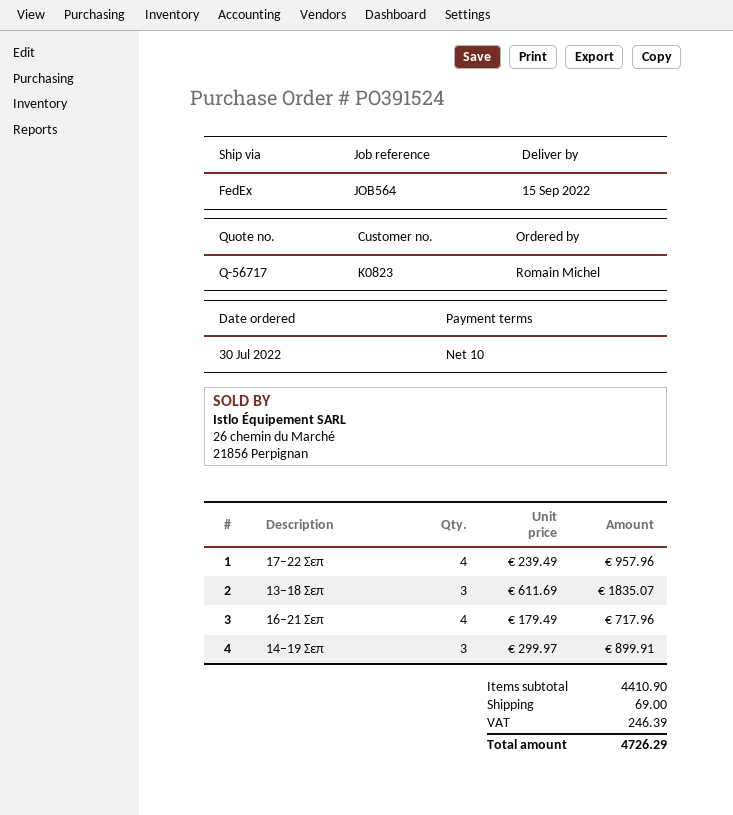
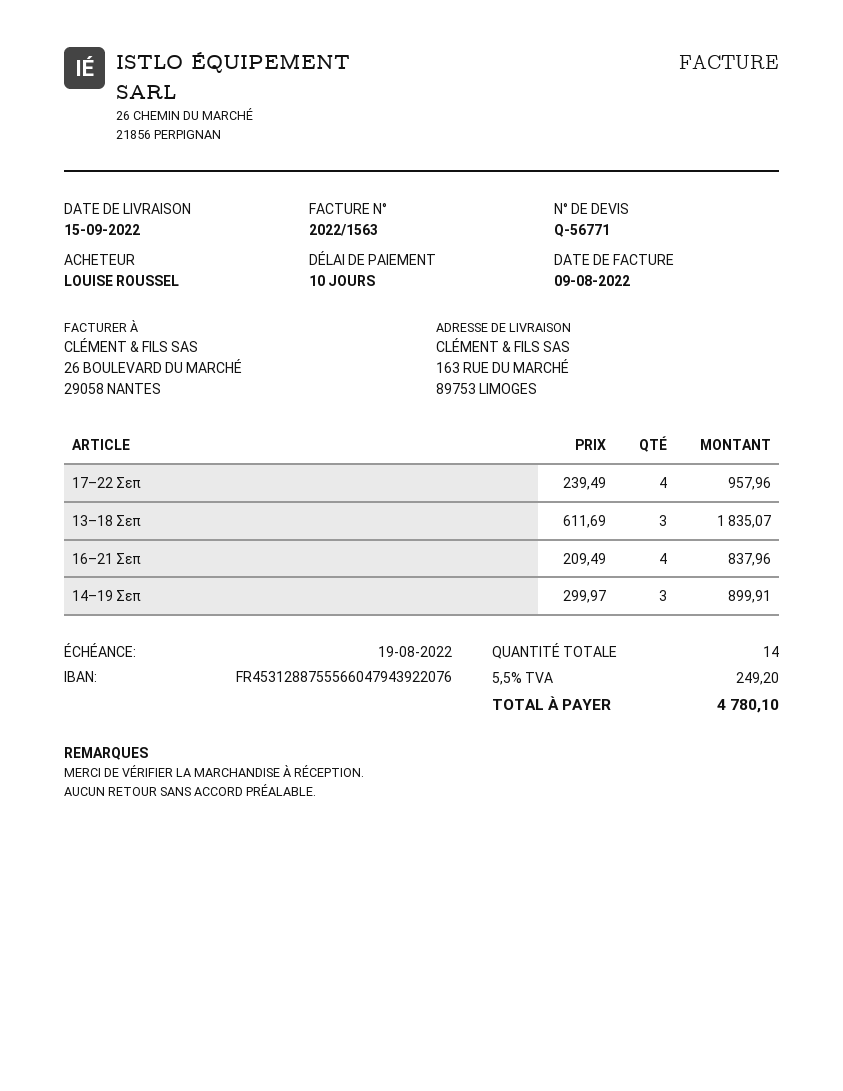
quote number: Q-56717 -> Q-56771
ordered by: Romain Michel -> LOUISE ROUSSEL
16–21 Σεπ: 4 x 179.49 = 717.96 -> 4 x 209.49 = 837.96
shipping: 69.00 -> none
tax: 246.39 -> 249.20
total: 4726.29 -> 4780.10

